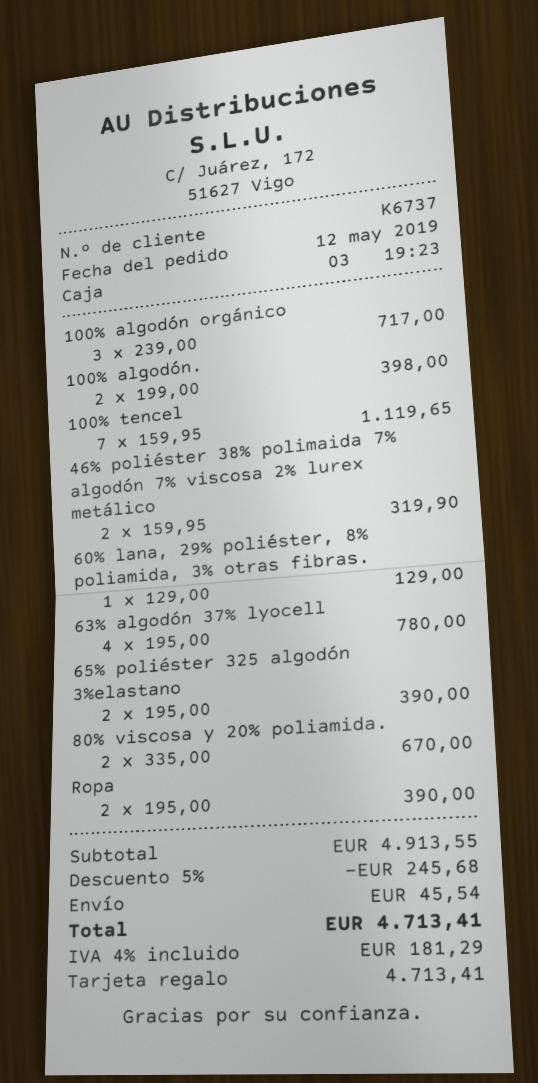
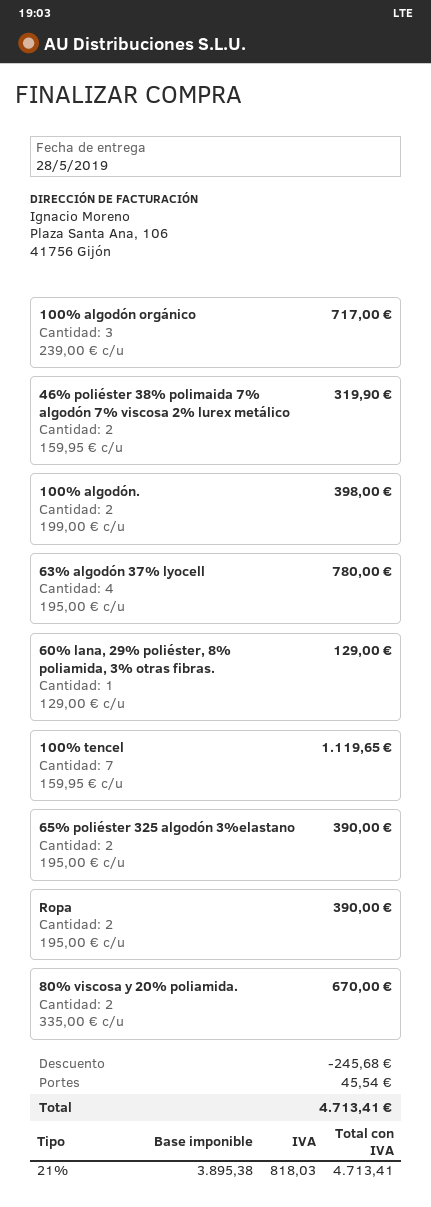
tax: 4% = 181.29 -> 21% = 818.03

